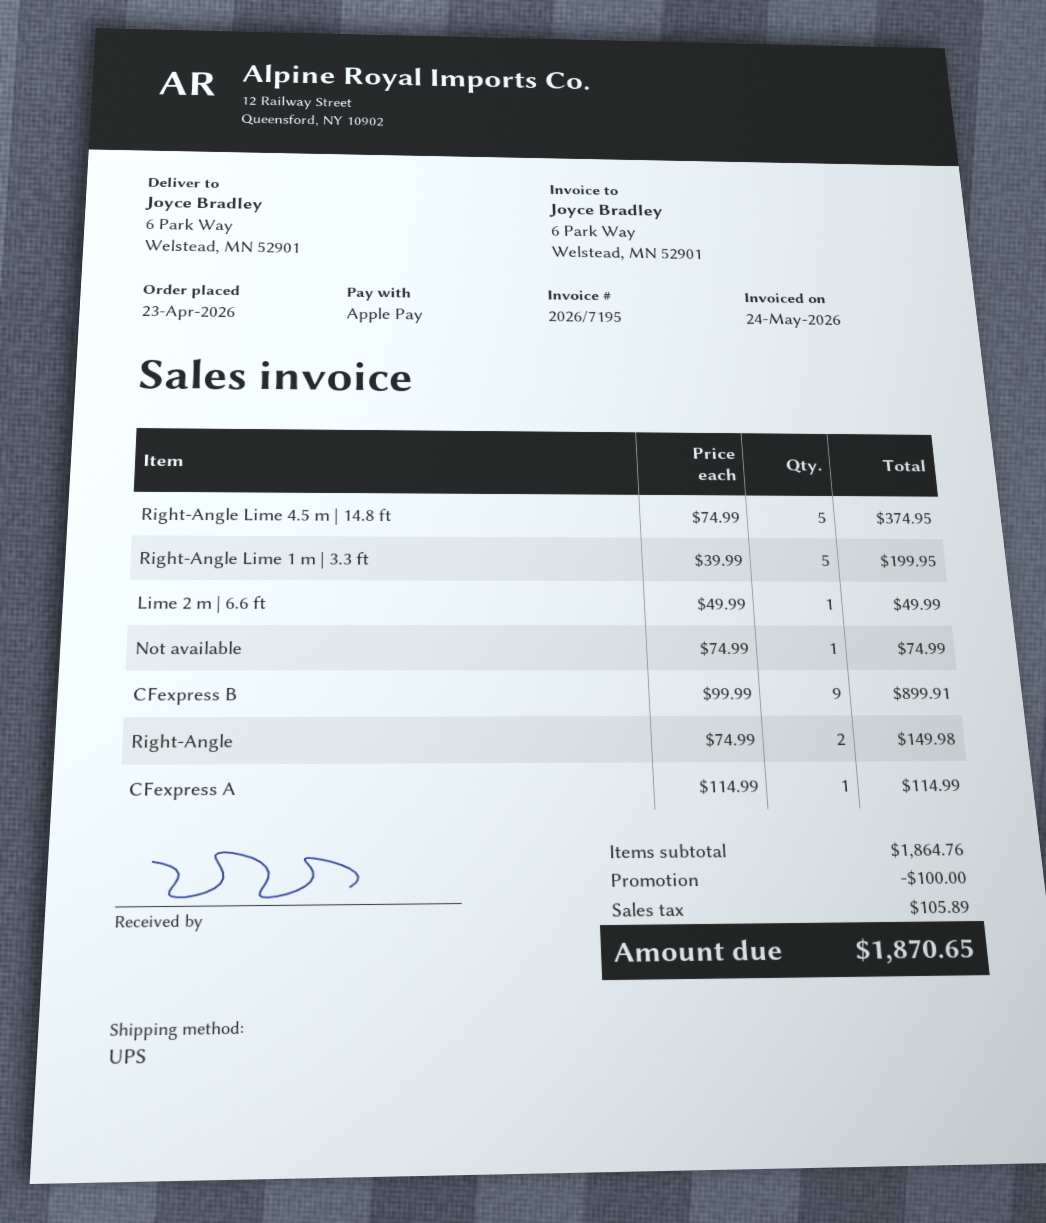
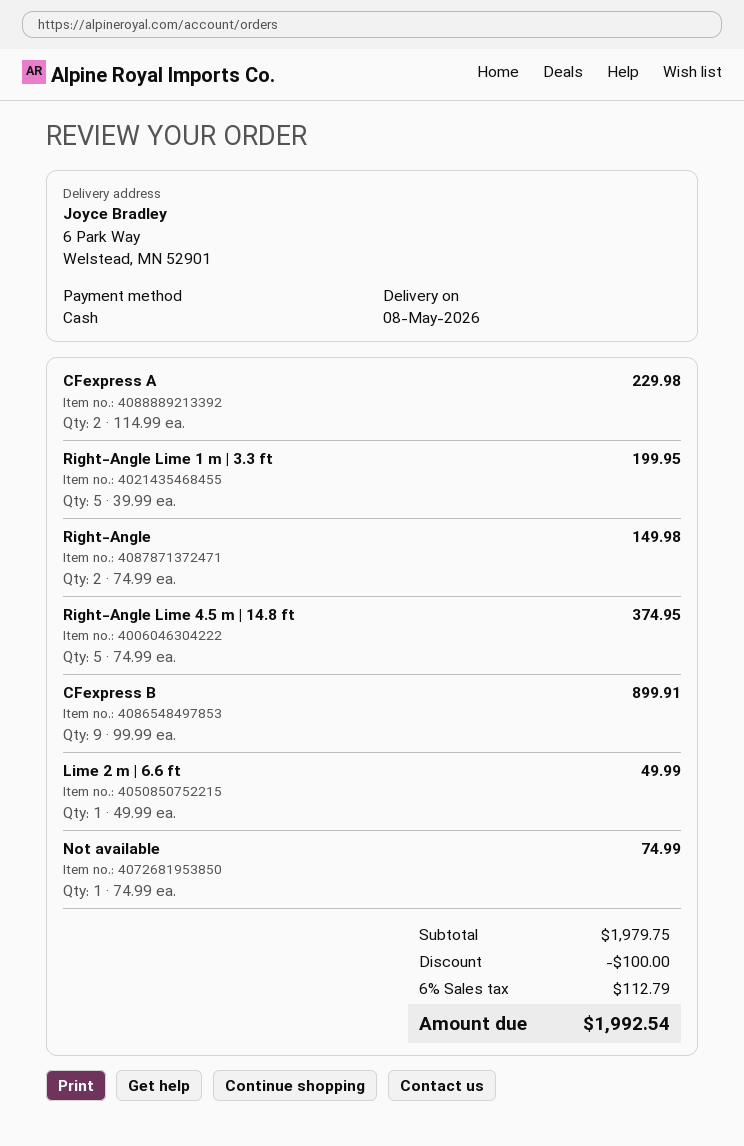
payment method: Apple Pay -> cash
CFexpress A: 1 x 114.99 = 114.99 -> 2 x 114.99 = 229.98
subtotal: 1864.76 -> 1979.75
tax: 105.89 -> 112.79
total: 1870.65 -> 1992.54

